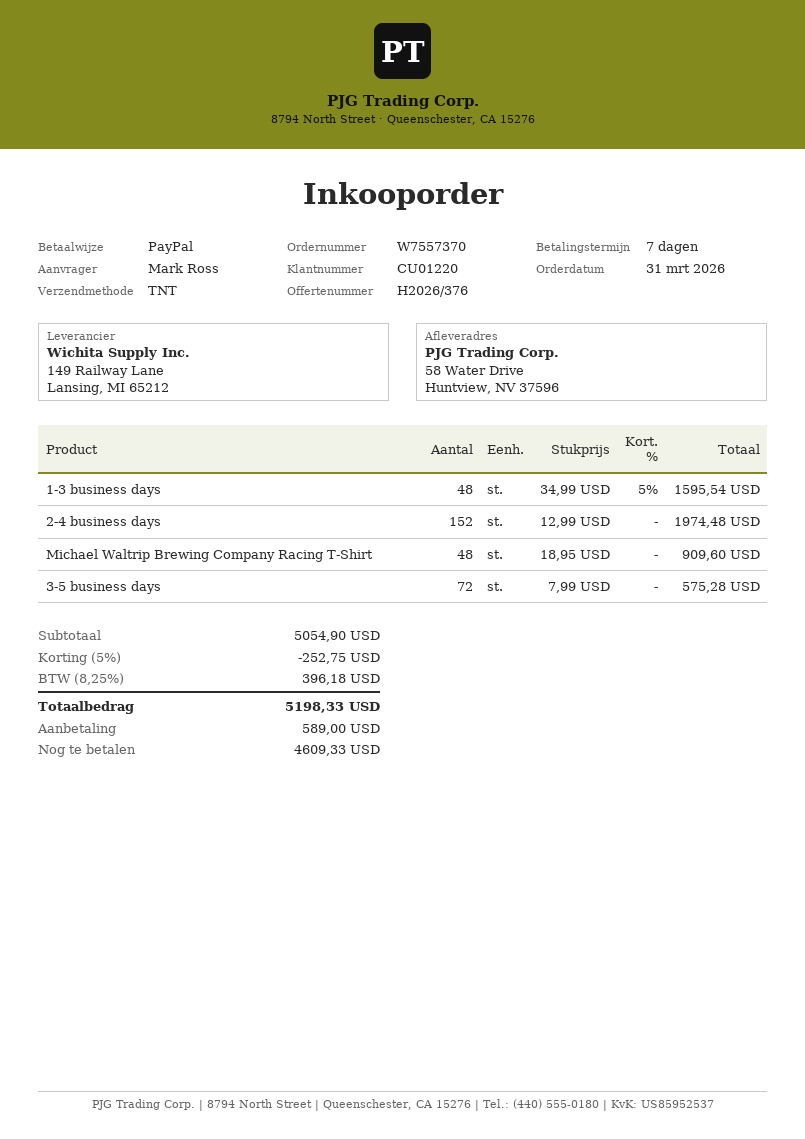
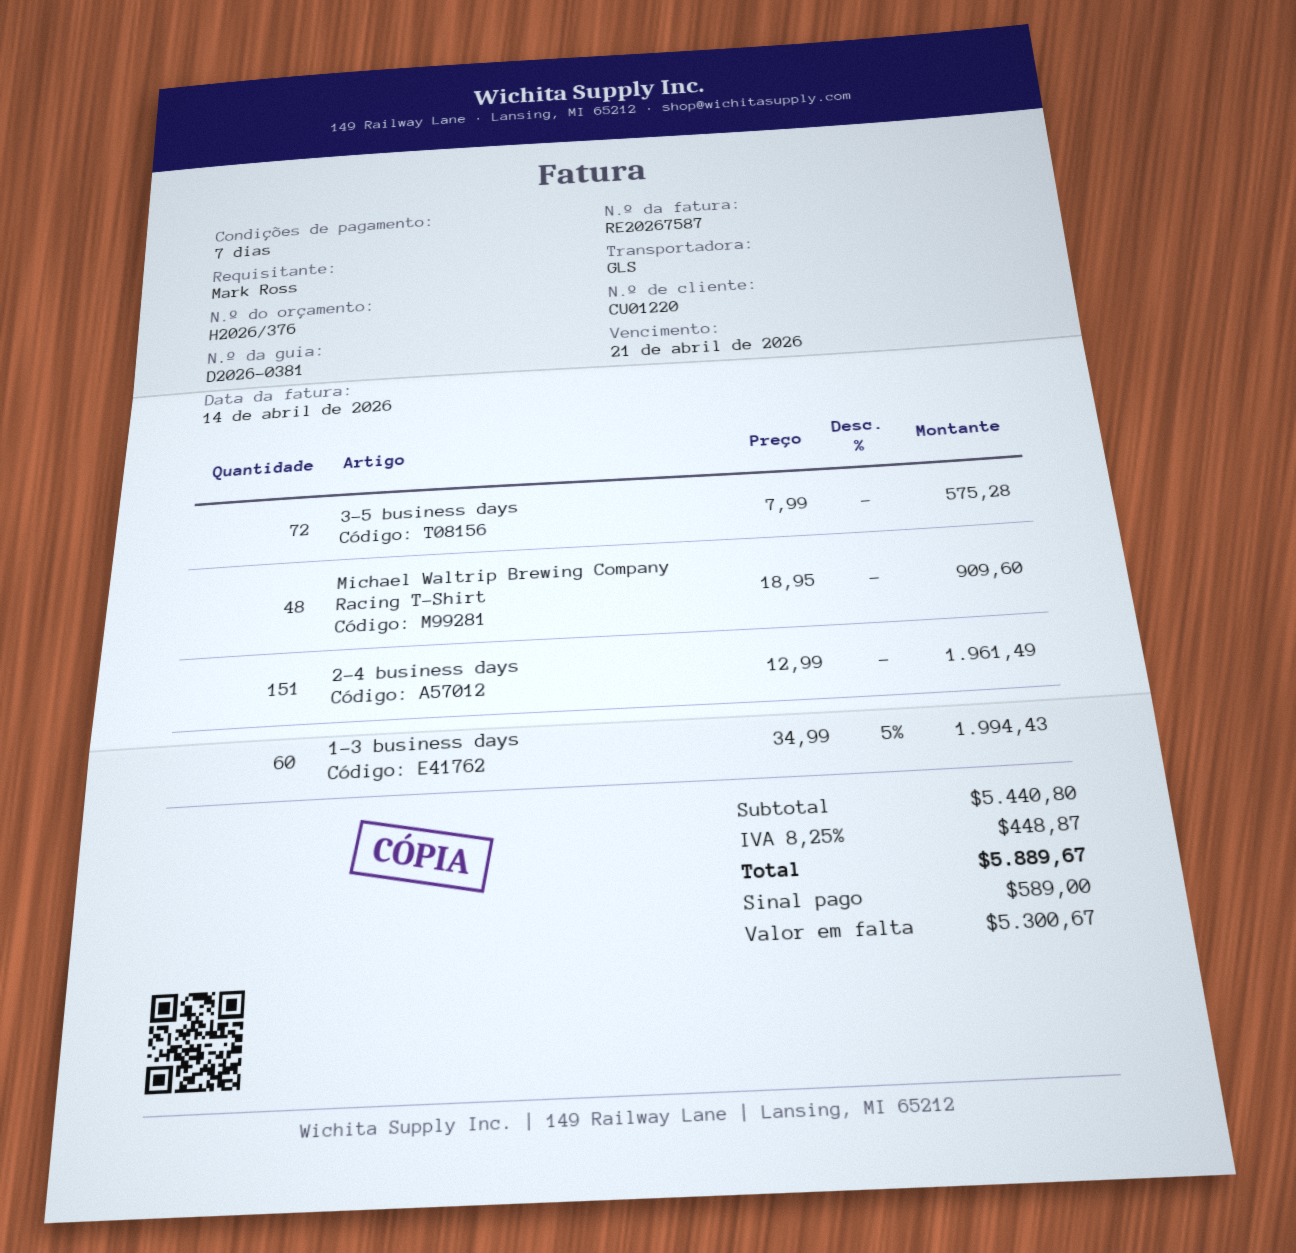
shipping method: TNT -> GLS
1-3 business days: 48 x 34.99 - 5% = 1595.54 -> 60 x 34.99 - 5% = 1994.43
2-4 business days: 152 x 12.99 = 1974.48 -> 151 x 12.99 = 1961.49
subtotal: 5054.90 -> 5440.80
discount: 5% = 252.75 -> none
tax: 8.25% = 396.18 -> 8.25% = 448.87
total: 5198.33 -> 5889.67
balance: 4609.33 -> 5300.67

